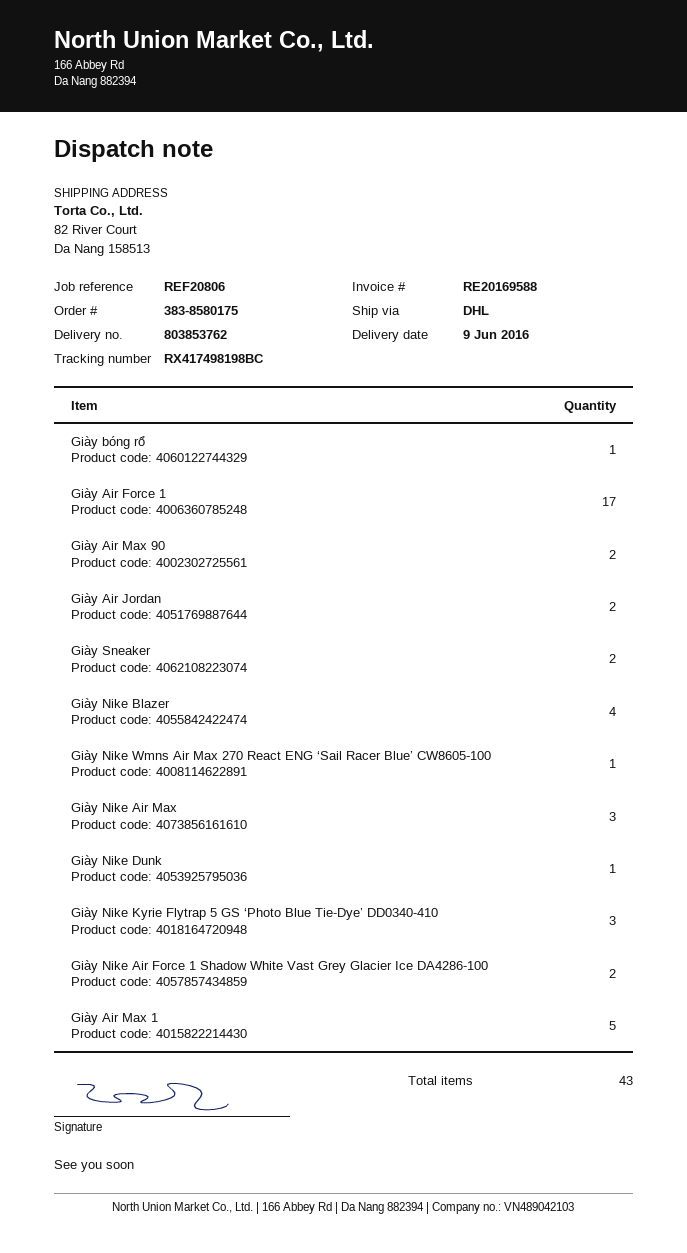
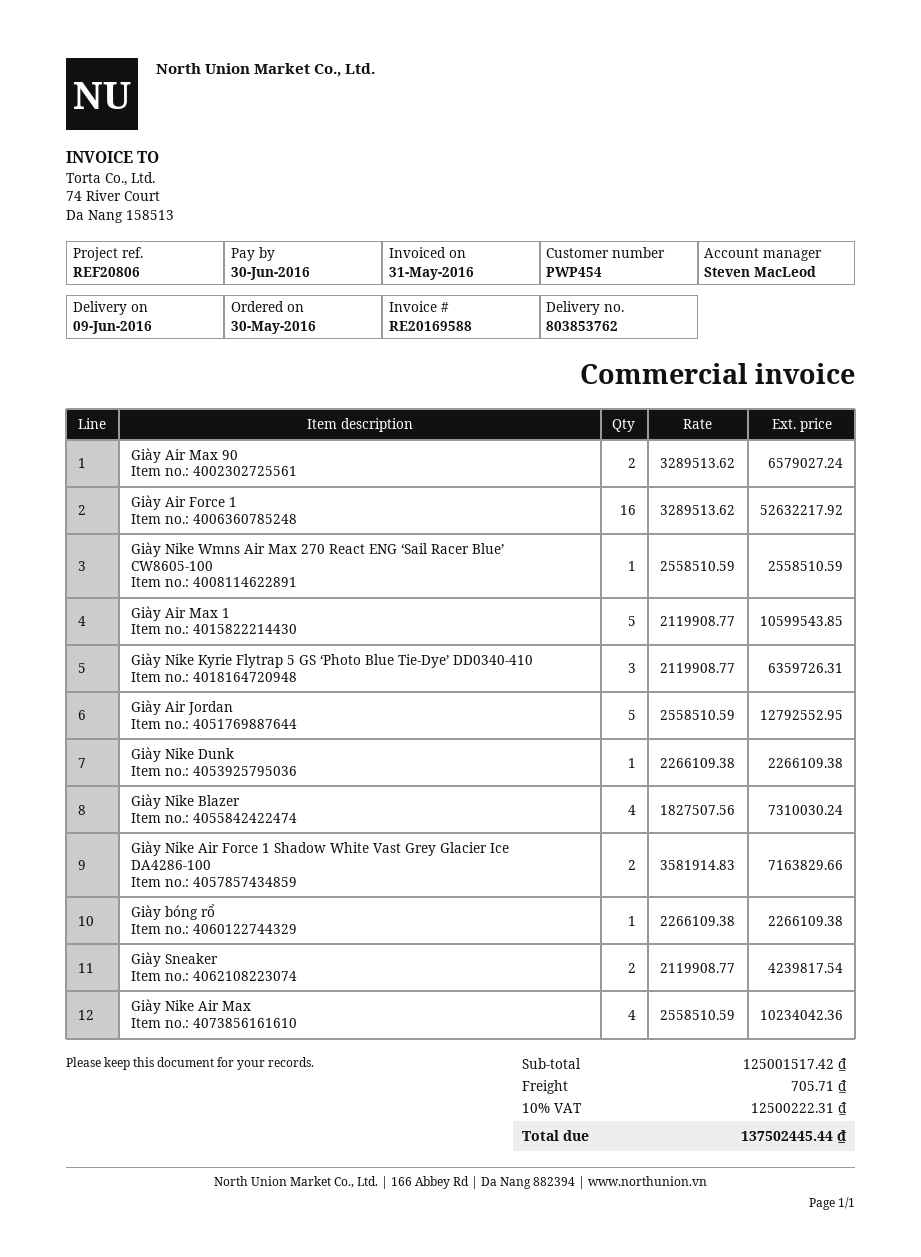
Giày Air Force 1: 17 -> 16
Giày Air Jordan: 2 -> 5
Giày Nike Air Max: 3 -> 4

